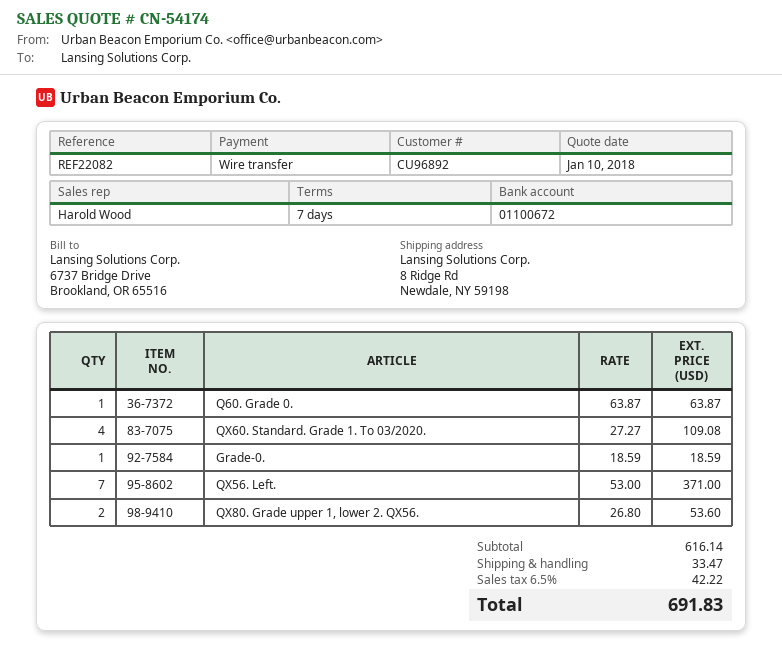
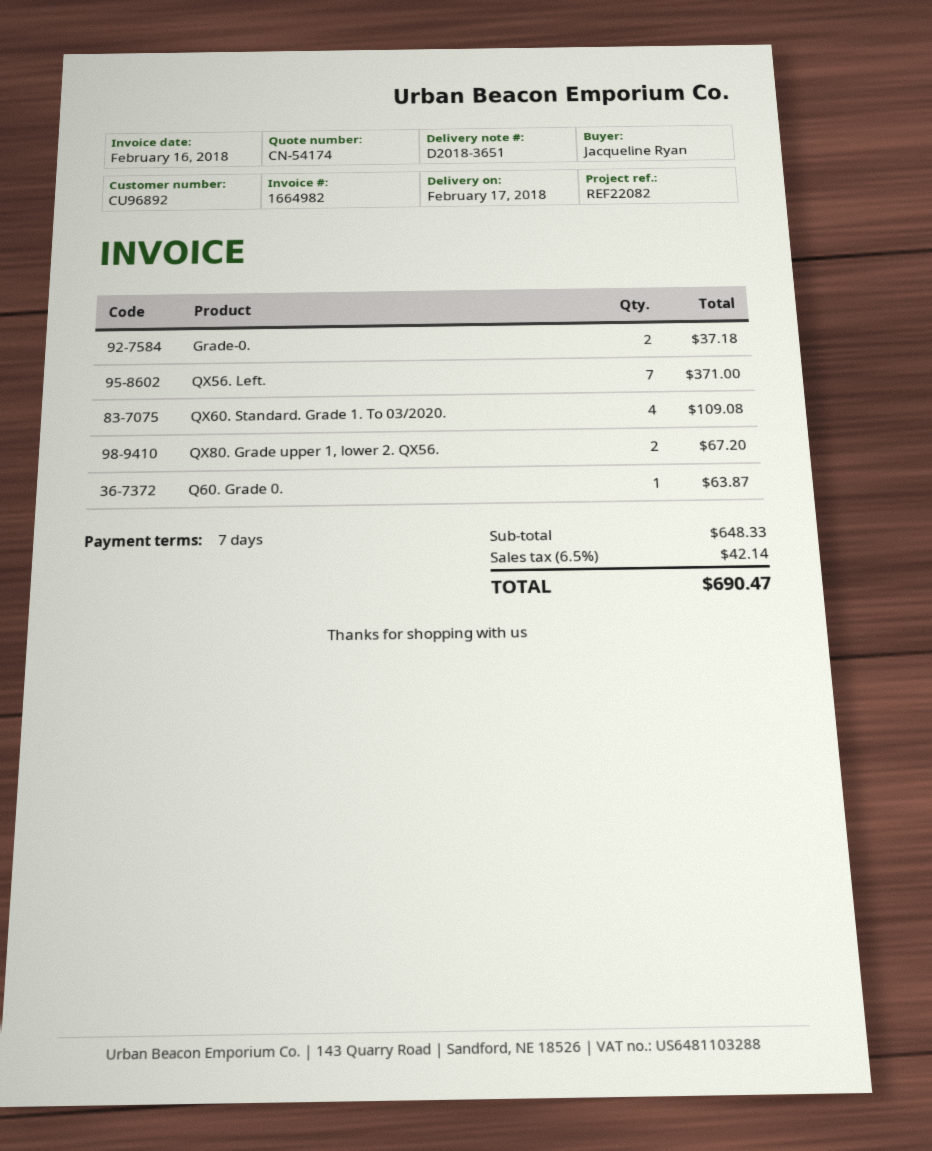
Grade-0.: 1 for 18.59 -> 2 for 37.18
QX80. Grade upper 1, lower 2. QX56.: 2 for 53.60 -> 2 for 67.20
subtotal: 616.14 -> 648.33
shipping: 33.47 -> none
tax: 6.5% = 42.22 -> 6.5% = 42.14
total: 691.83 -> 690.47

